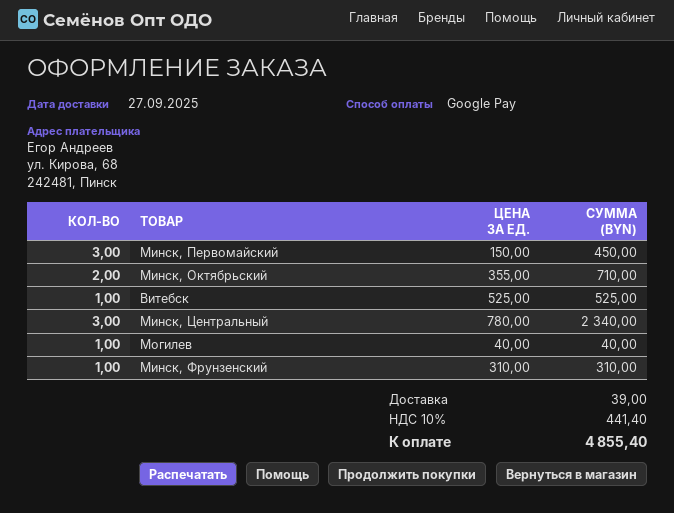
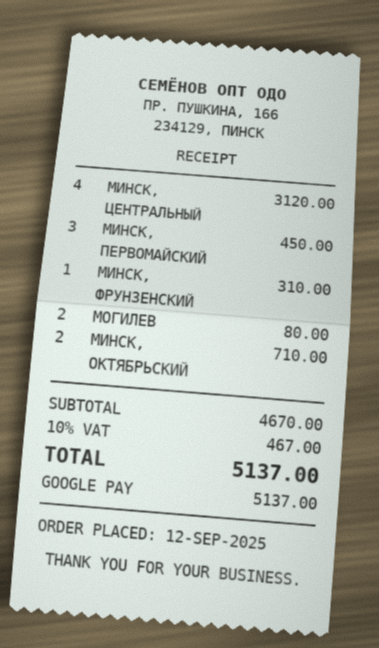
Витебск: 1 for 525.00 -> none
Минск, Центральный: 3 for 2340.00 -> 4 for 3120.00
Могилев: 1 for 40.00 -> 2 for 80.00
shipping: 39.00 -> none
tax: 10% = 441.40 -> 10% = 467.00
total: 4855.40 -> 5137.00

